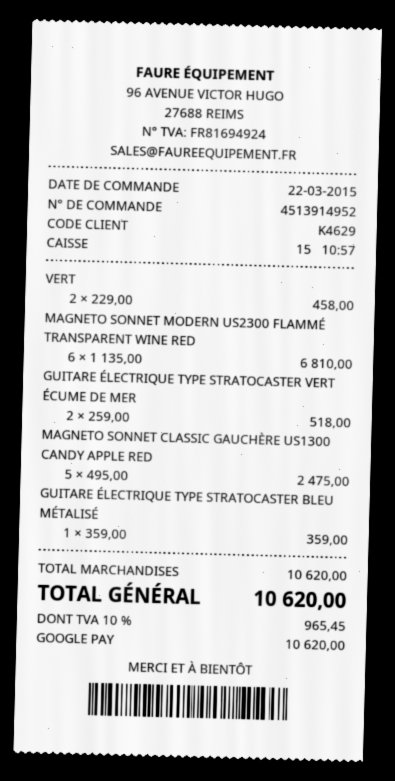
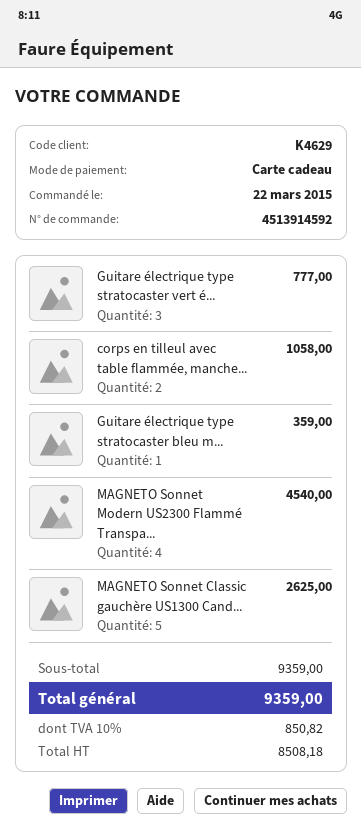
order number: 4513914952 -> 4513914592
payment method: Google Pay -> gift card
VERT: 2 for 458.00 -> none
MAGNETO SONNET MODERN US2300 FLAMMÉ TRANSPARENT WINE RED: 6 for 6810.00 -> 4 for 4540.00
GUITARE ÉLECTRIQUE TYPE STRATOCASTER VERT ÉCUME DE MER: 2 for 518.00 -> 3 for 777.00
MAGNETO SONNET CLASSIC GAUCHÈRE US1300 CANDY APPLE RED: 5 for 2475.00 -> 5 for 2625.00
corps en tilleul avec table flammée, manche...: none -> 2 for 1058.00
subtotal: 10620.00 -> 9359.00
tax: 10% = 965.45 -> 10% = 850.82
total: 10620.00 -> 9359.00

